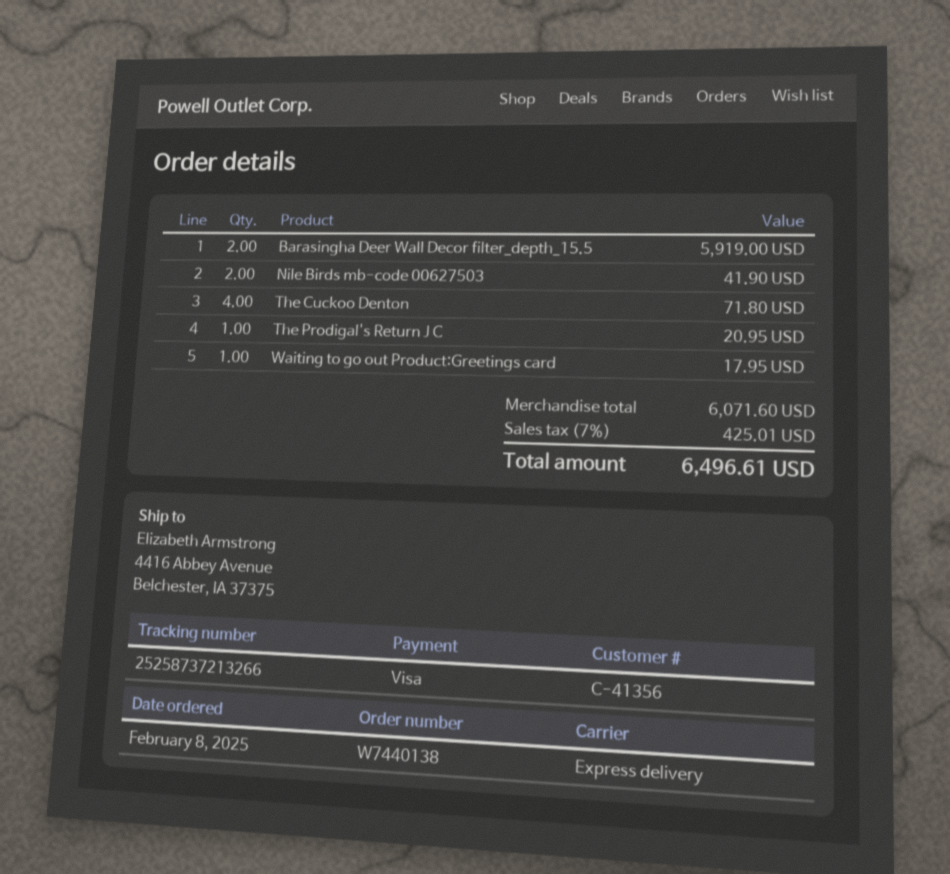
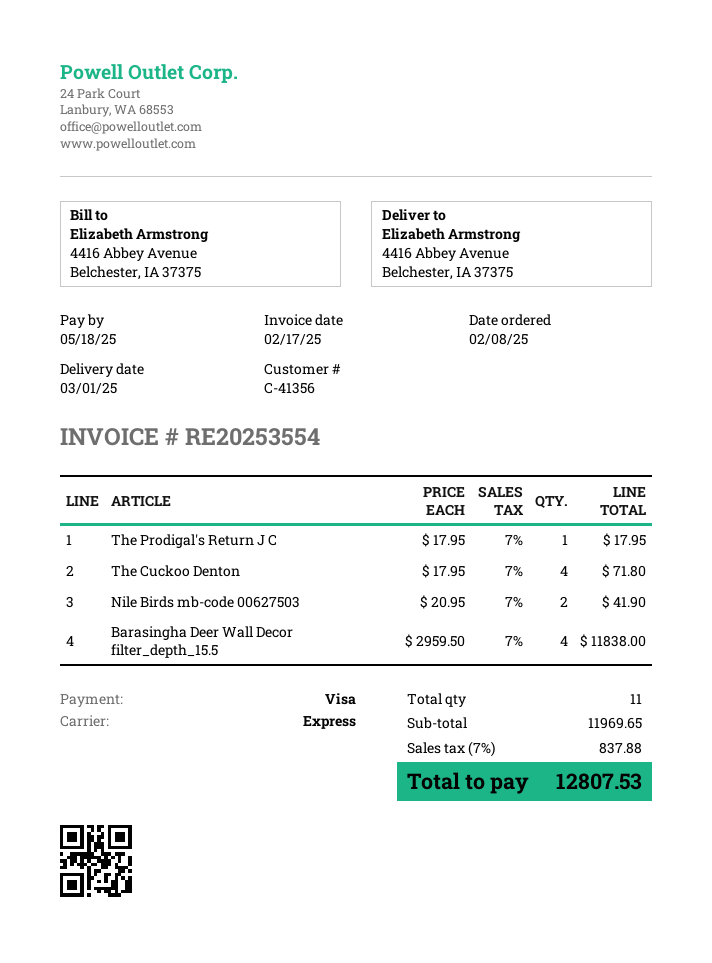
Barasingha Deer Wall Decor filter_depth_15.5: 2 for 5919.00 -> 4 for 11838.00
The Prodigal's Return J C: 1 for 20.95 -> 1 for 17.95
Waiting to go out Product:Greetings card: 1 for 17.95 -> none
subtotal: 6071.60 -> 11969.65
tax: 7% = 425.01 -> 7% = 837.88
total: 6496.61 -> 12807.53

